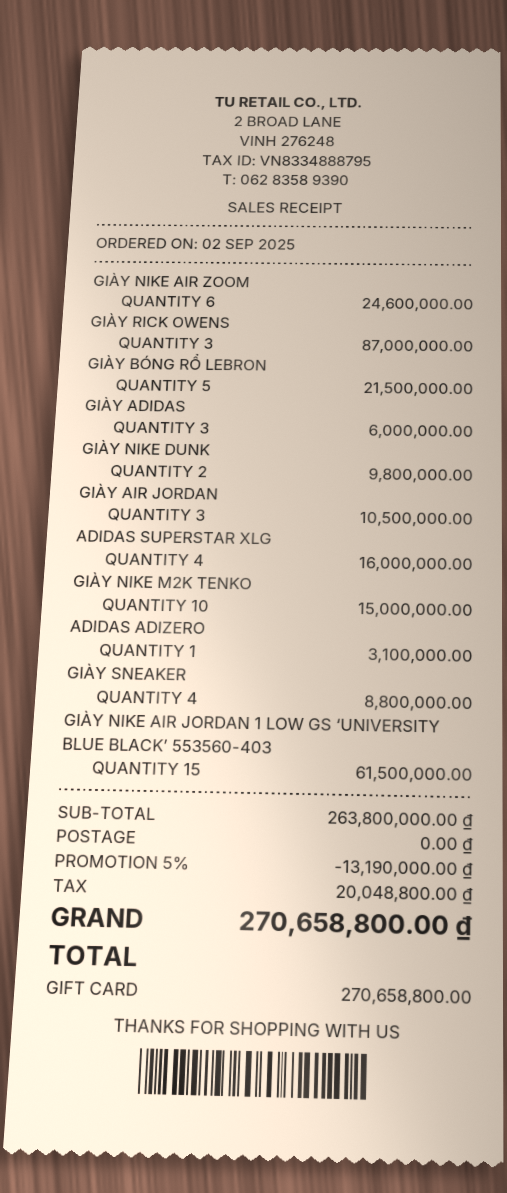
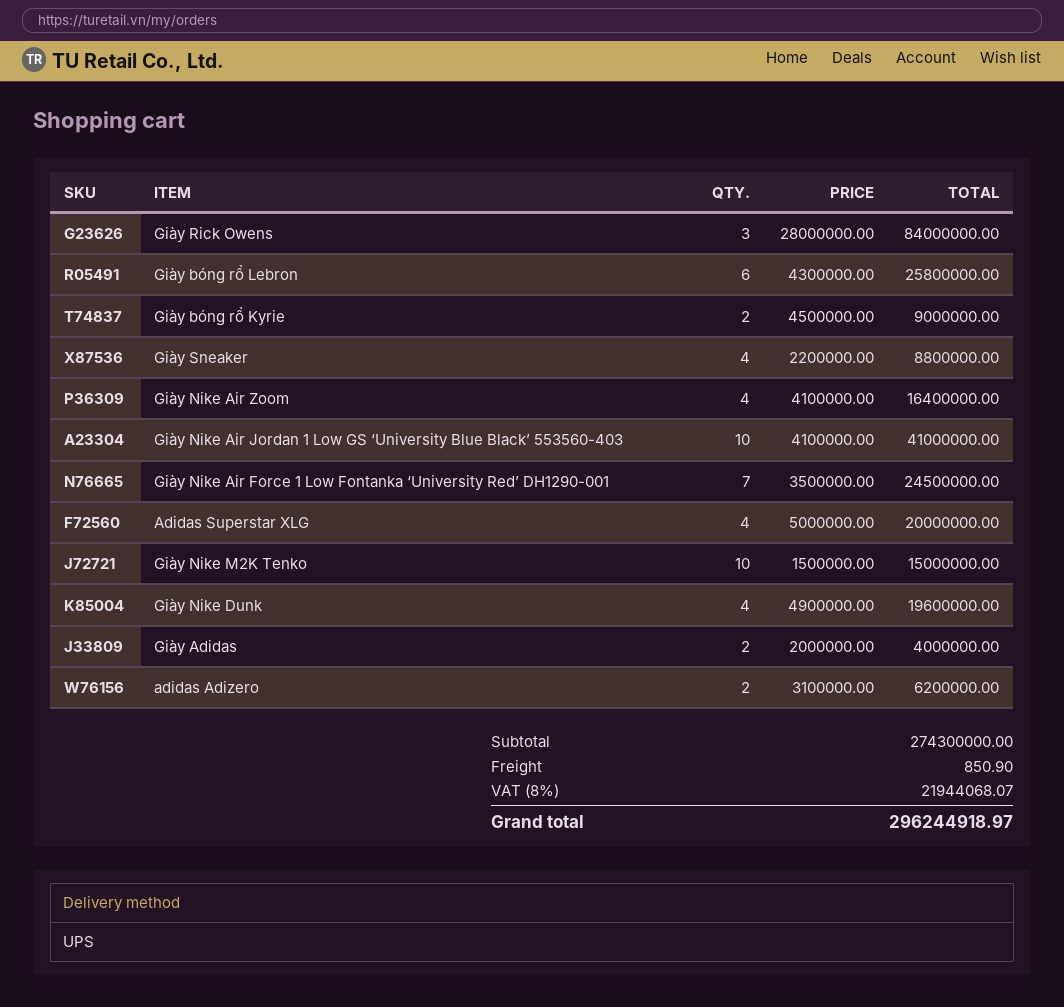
GIÀY NIKE AIR ZOOM: 6 for 24600000.00 -> 4 for 16400000.00
GIÀY RICK OWENS: 3 for 87000000.00 -> 3 for 84000000.00
GIÀY BÓNG RỔ LEBRON: 5 for 21500000.00 -> 6 for 25800000.00
GIÀY ADIDAS: 3 for 6000000.00 -> 2 for 4000000.00
GIÀY NIKE DUNK: 2 for 9800000.00 -> 4 for 19600000.00
GIÀY AIR JORDAN: 3 for 10500000.00 -> none
ADIDAS SUPERSTAR XLG: 4 for 16000000.00 -> 4 for 20000000.00
ADIDAS ADIZERO: 1 for 3100000.00 -> 2 for 6200000.00
GIÀY NIKE AIR JORDAN 1 LOW GS ‘UNIVERSITY BLUE BLACK’ 553560-403: 15 for 61500000.00 -> 10 for 41000000.00
Giày bóng rổ Kyrie: none -> 2 for 9000000.00
Giày Nike Air Force 1 Low Fontanka ‘University Red’ DH1290-001: none -> 7 for 24500000.00
subtotal: 263800000.00 -> 274300000.00
discount: 5% = 13190000.00 -> none
shipping: 0.00 -> 850.90
tax: 20048800.00 -> 21944068.07
total: 270658800.00 -> 296244918.97

